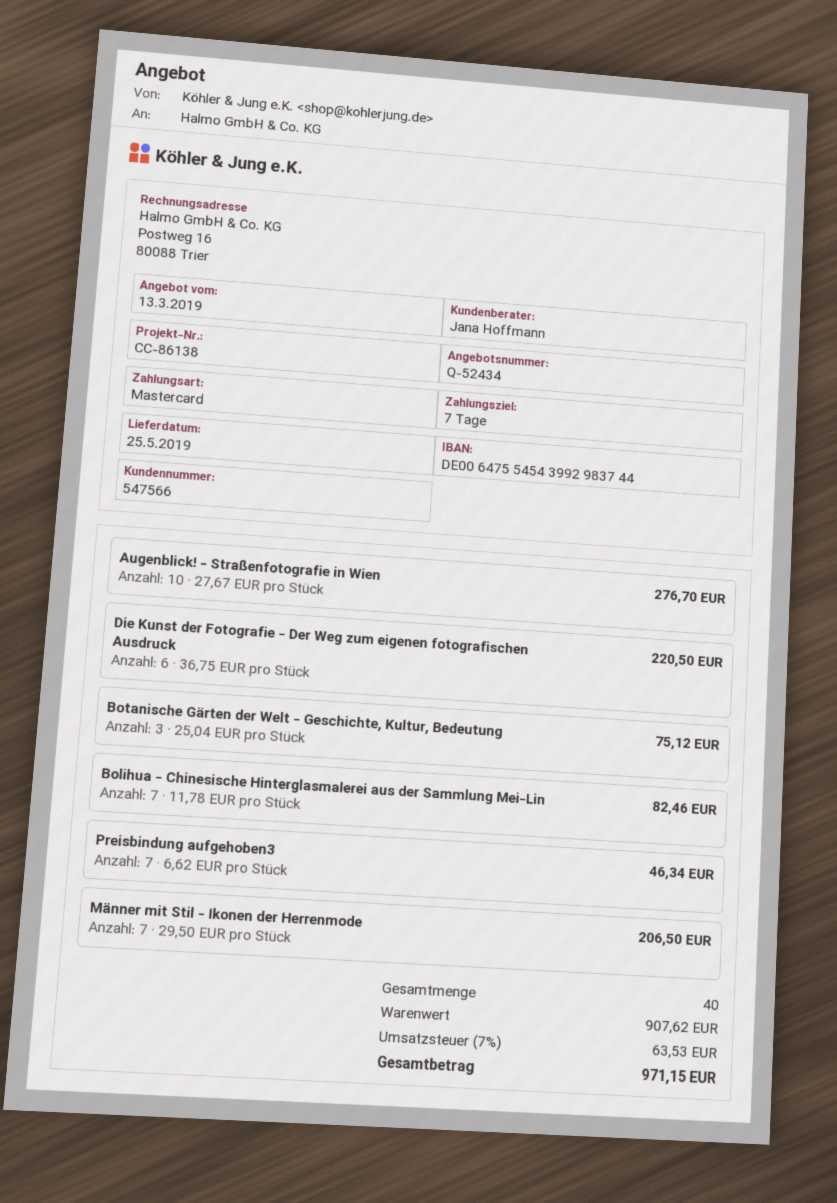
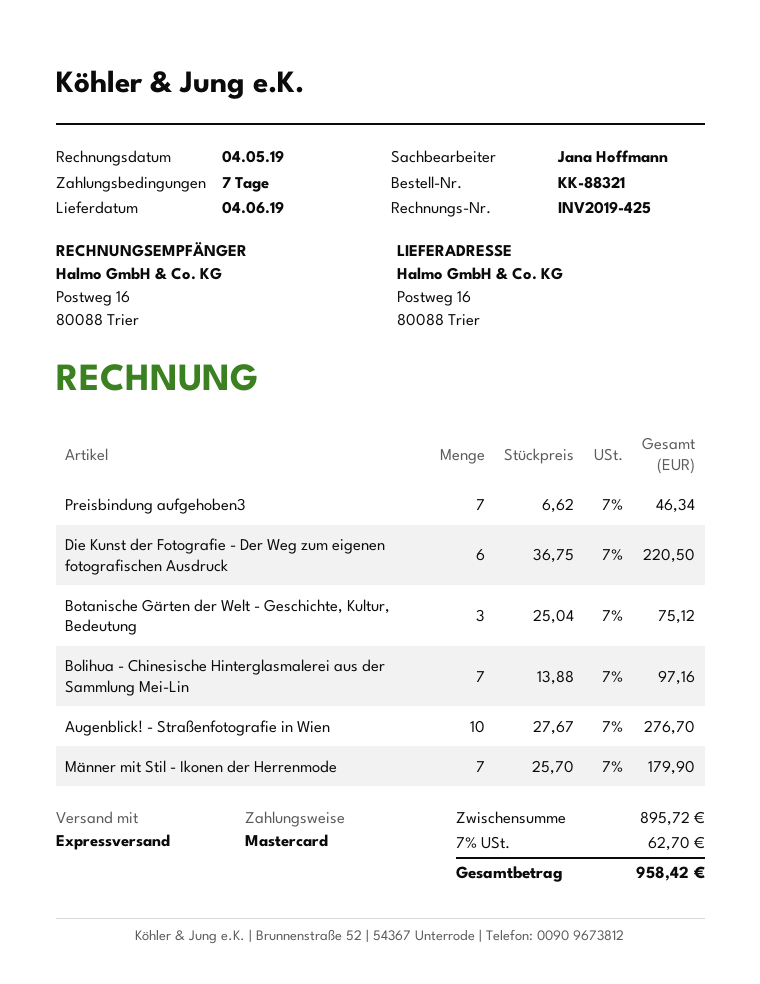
delivery date: 2019-05-25 -> 2019-06-04
Bolihua - Chinesische Hinterglasmalerei aus der Sammlung Mei-Lin: 7 x 11.78 = 82.46 -> 7 x 13.88 = 97.16
Männer mit Stil - Ikonen der Herrenmode: 7 x 29.50 = 206.50 -> 7 x 25.70 = 179.90
subtotal: 907.62 -> 895.72
tax: 7% = 63.53 -> 7% = 62.70
total: 971.15 -> 958.42

